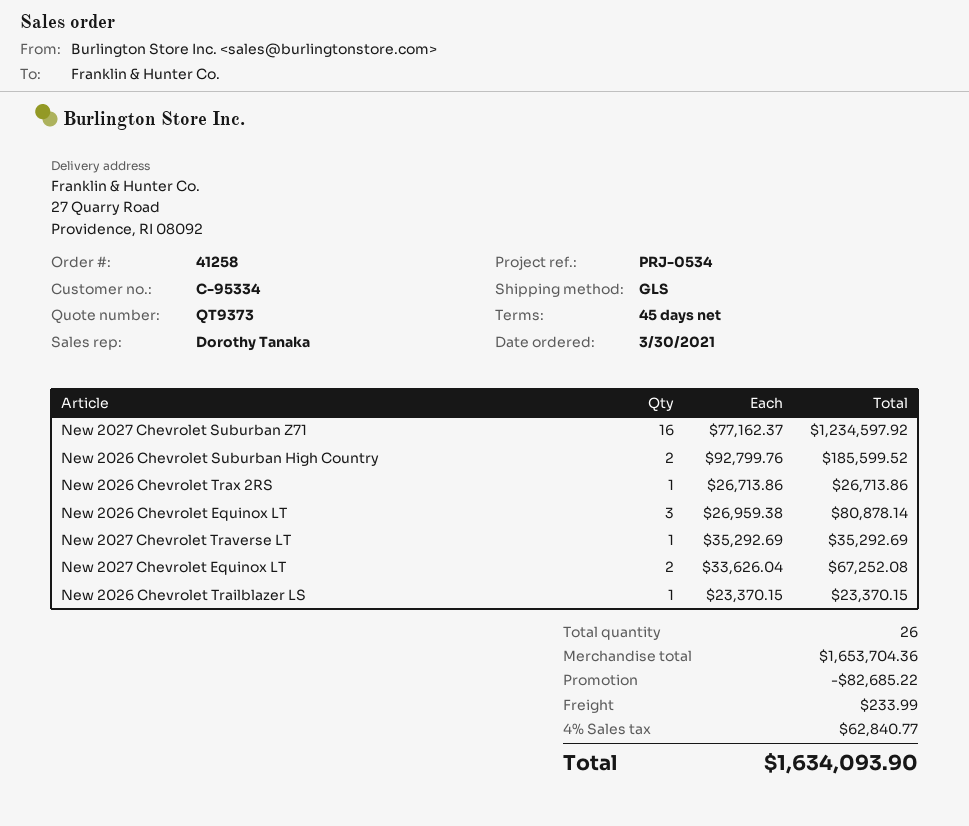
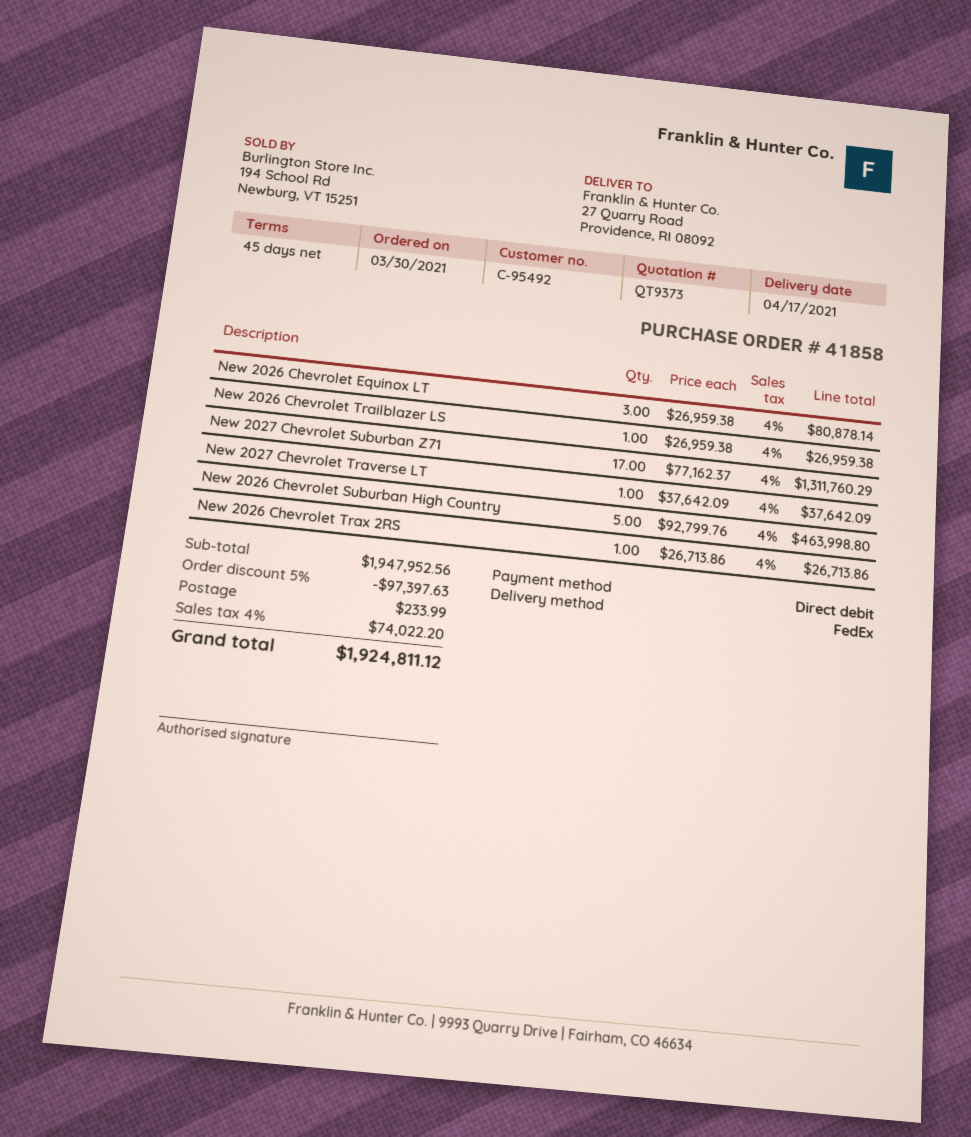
order number: 41258 -> 41858
customer number: C-95334 -> C-95492
shipping method: GLS -> FedEx
New 2027 Chevrolet Suburban Z71: 16 x 77162.37 = 1234597.92 -> 17 x 77162.37 = 1311760.29
New 2026 Chevrolet Suburban High Country: 2 x 92799.76 = 185599.52 -> 5 x 92799.76 = 463998.80
New 2027 Chevrolet Traverse LT: 1 x 35292.69 = 35292.69 -> 1 x 37642.09 = 37642.09
New 2027 Chevrolet Equinox LT: 2 x 33626.04 = 67252.08 -> none
New 2026 Chevrolet Trailblazer LS: 1 x 23370.15 = 23370.15 -> 1 x 26959.38 = 26959.38
subtotal: 1653704.36 -> 1947952.56
discount: 82685.22 -> 97397.63
tax: 4% = 62840.77 -> 4% = 74022.20
total: 1634093.90 -> 1924811.12

